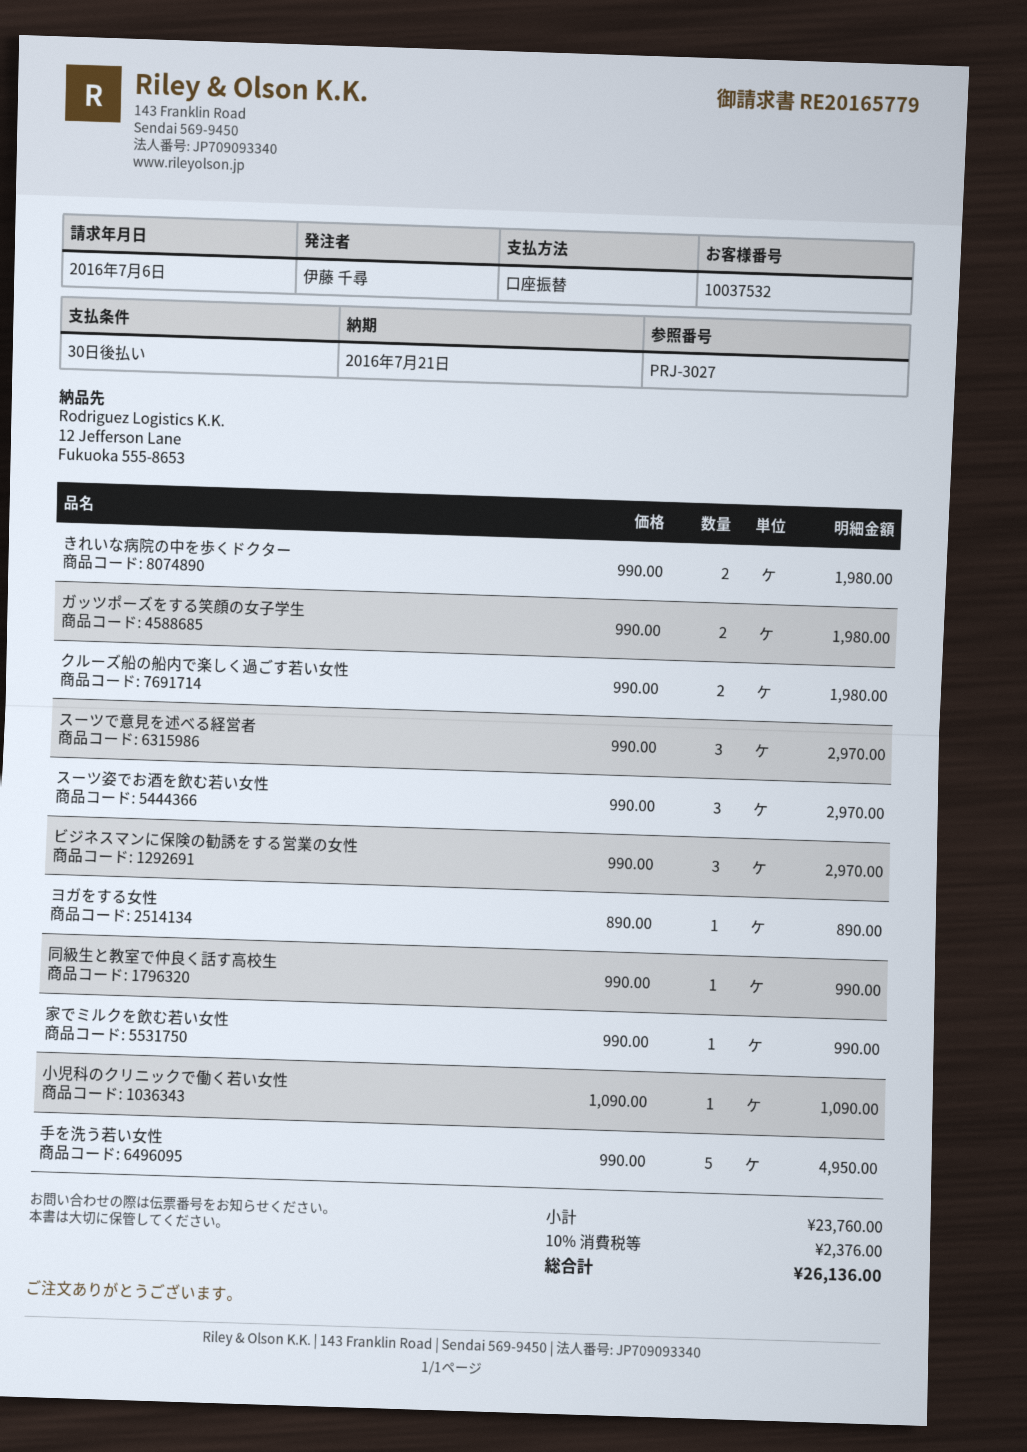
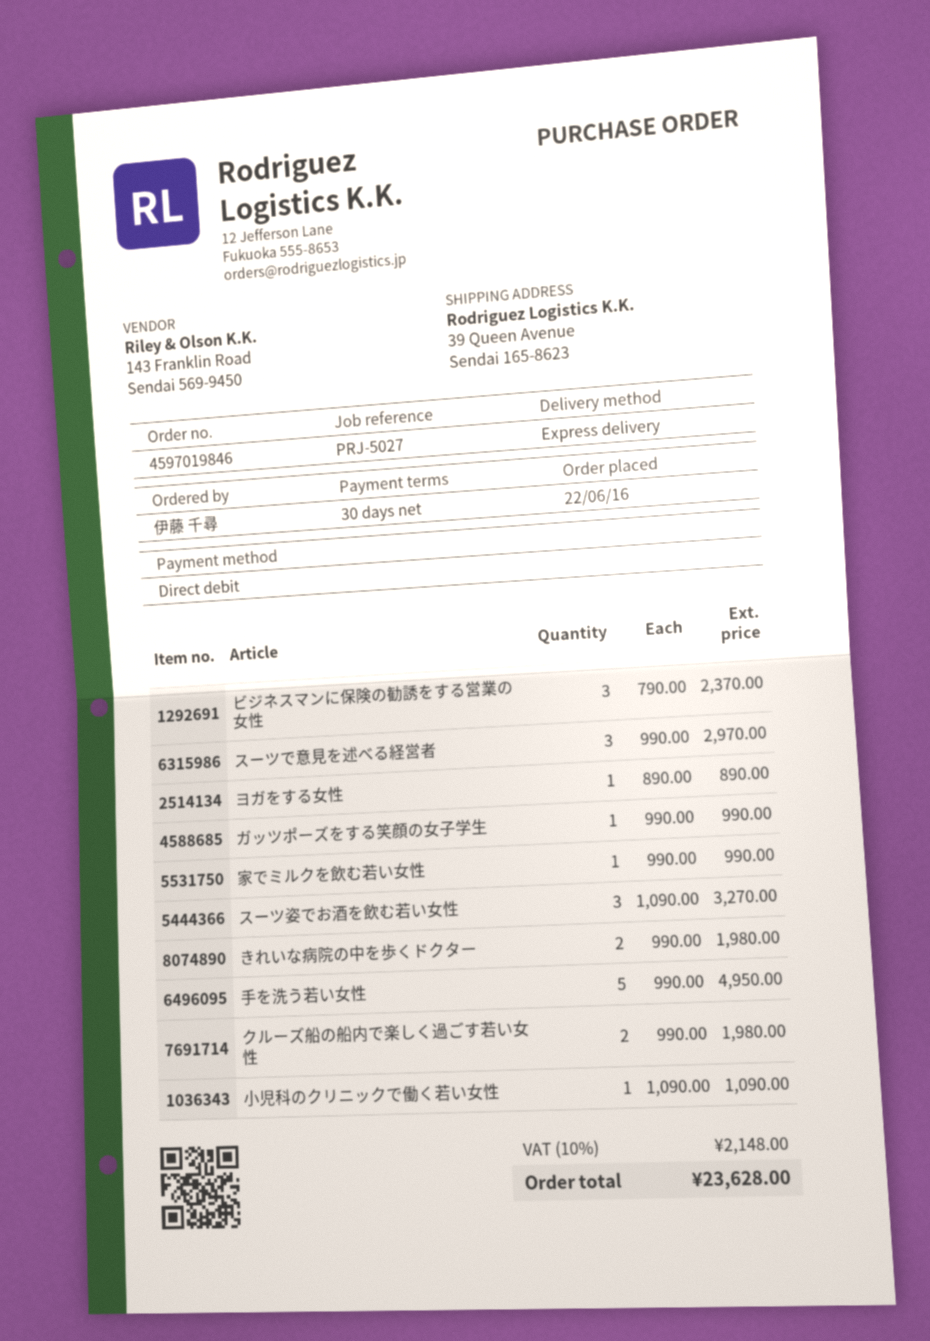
reference: PRJ-3027 -> PRJ-5027
ship to: 12 Jefferson Lane, Fukuoka 555-8653 -> 39 Queen Avenue, Sendai 165-8623
ガッツポーズをする笑顔の女子学生: 2 x 990.00 = 1980.00 -> 1 x 990.00 = 990.00
スーツ姿でお酒を飲む若い女性: 3 x 990.00 = 2970.00 -> 3 x 1090.00 = 3270.00
ビジネスマンに保険の勧誘をする営業の女性: 3 x 990.00 = 2970.00 -> 3 x 790.00 = 2370.00
同級生と教室で仲良く話す高校生: 1 x 990.00 = 990.00 -> none
tax: 10% = 2376.00 -> 10% = 2148.00
total: 26136.00 -> 23628.00

